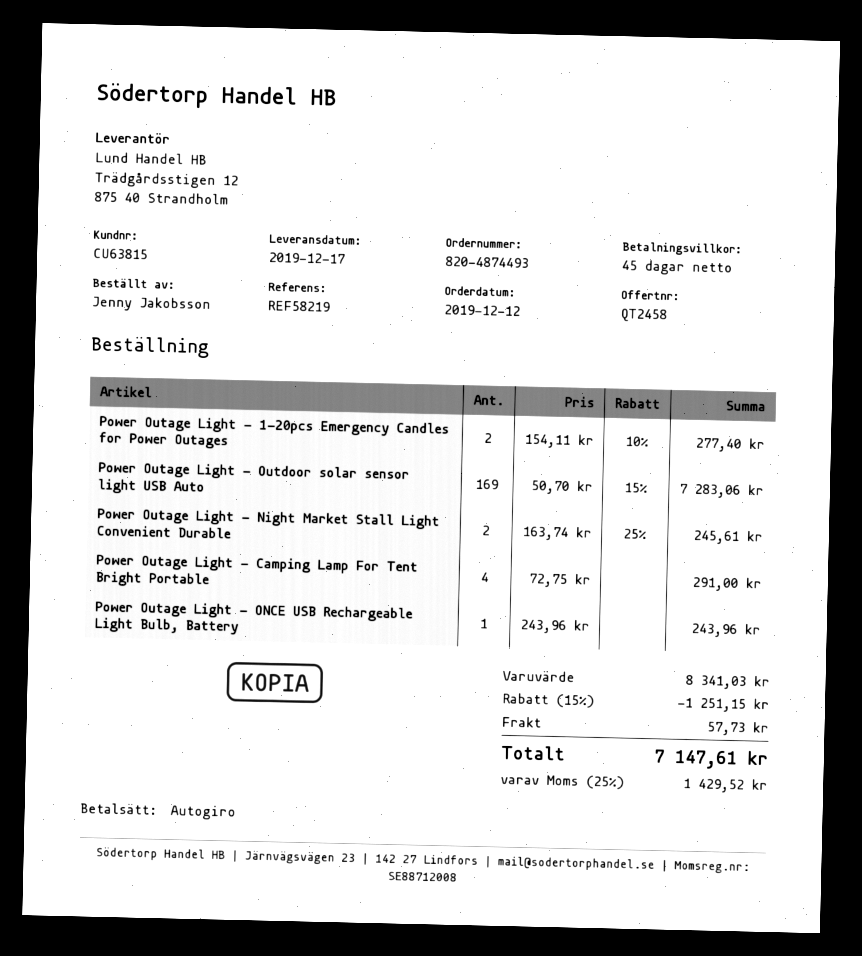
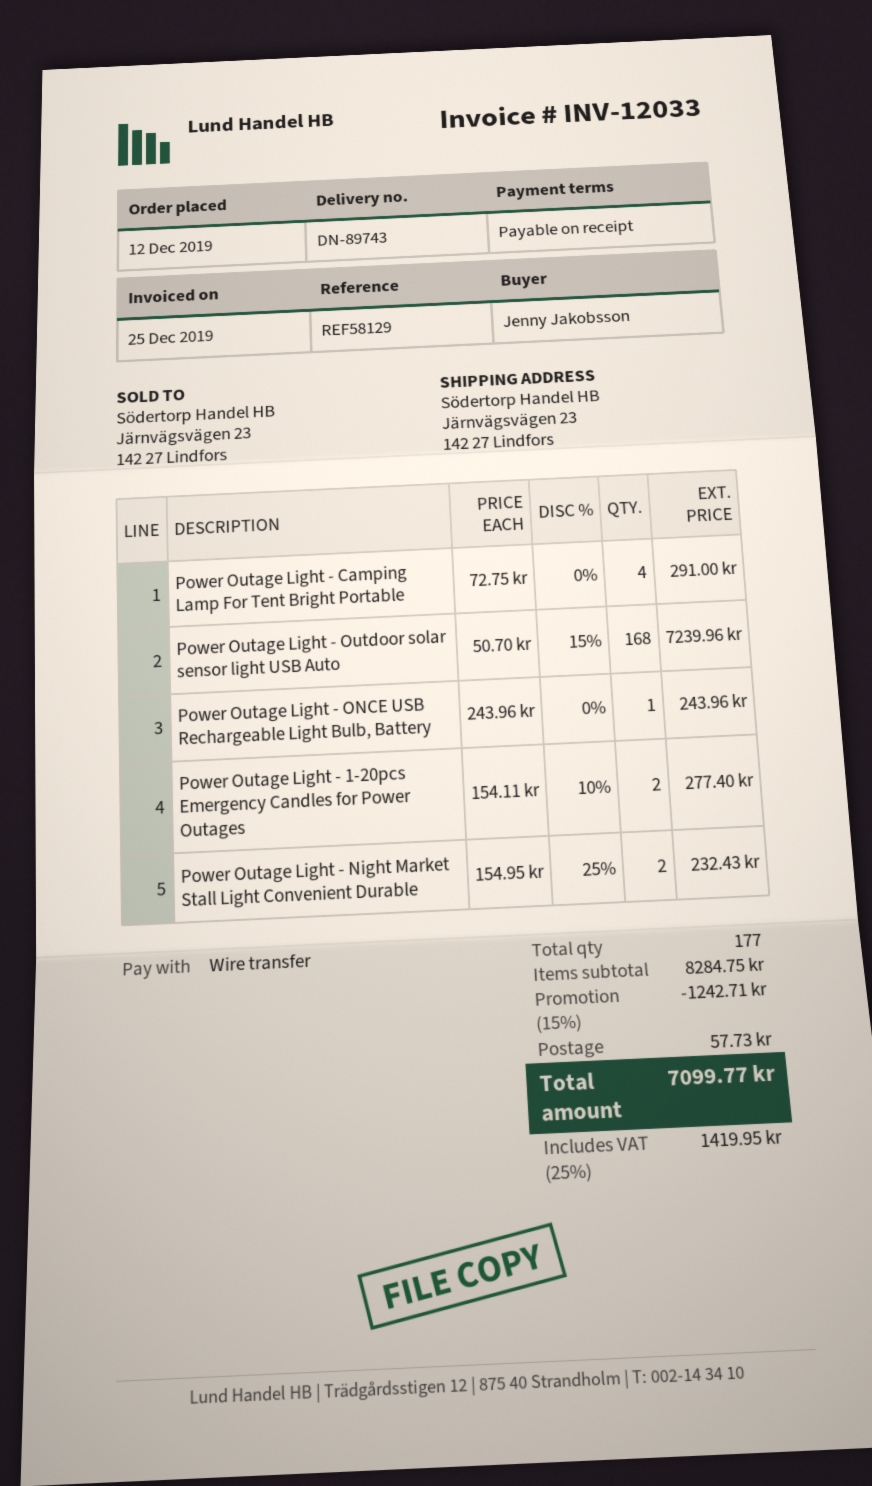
payment terms: 45 days -> on receipt
reference: REF58219 -> REF58129
payment method: direct debit -> bank transfer
Power Outage Light - Outdoor solar sensor light USB Auto: 169 x 50.70 - 15% = 7283.06 -> 168 x 50.70 - 15% = 7239.96
Power Outage Light - Night Market Stall Light Convenient Durable: 2 x 163.74 - 25% = 245.61 -> 2 x 154.95 - 25% = 232.43
subtotal: 8341.03 -> 8284.75
discount: 15% = 1251.15 -> 15% = 1242.71
tax: 25% = 1429.52 -> 25% = 1419.95
total: 7147.61 -> 7099.77

